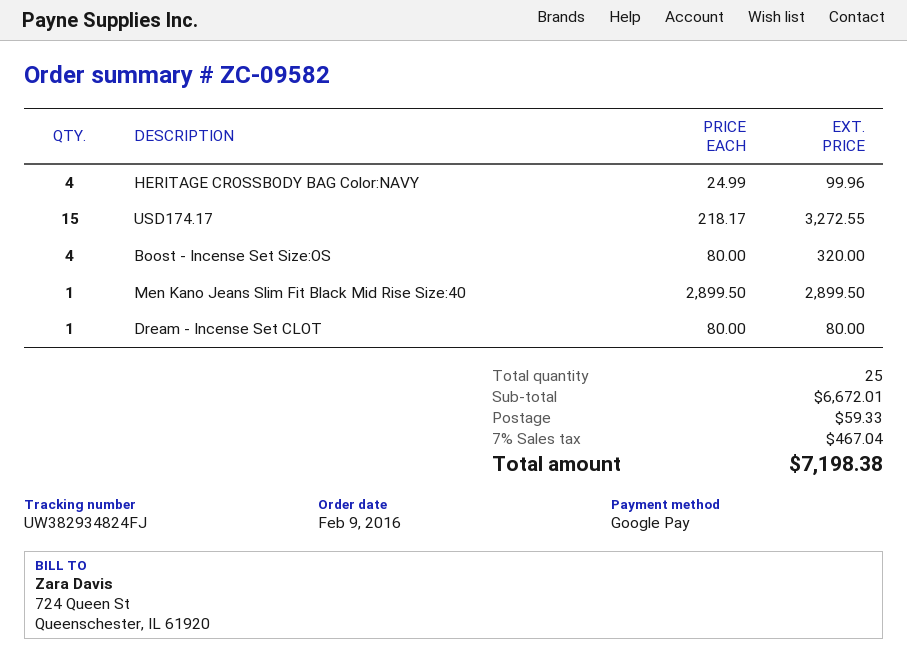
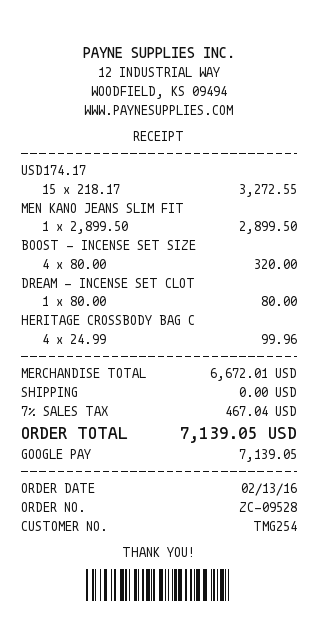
order number: ZC-09582 -> ZC-09528
order date: 2016-02-09 -> 2016-02-13
shipping: 59.33 -> 0.00
total: 7198.38 -> 7139.05

